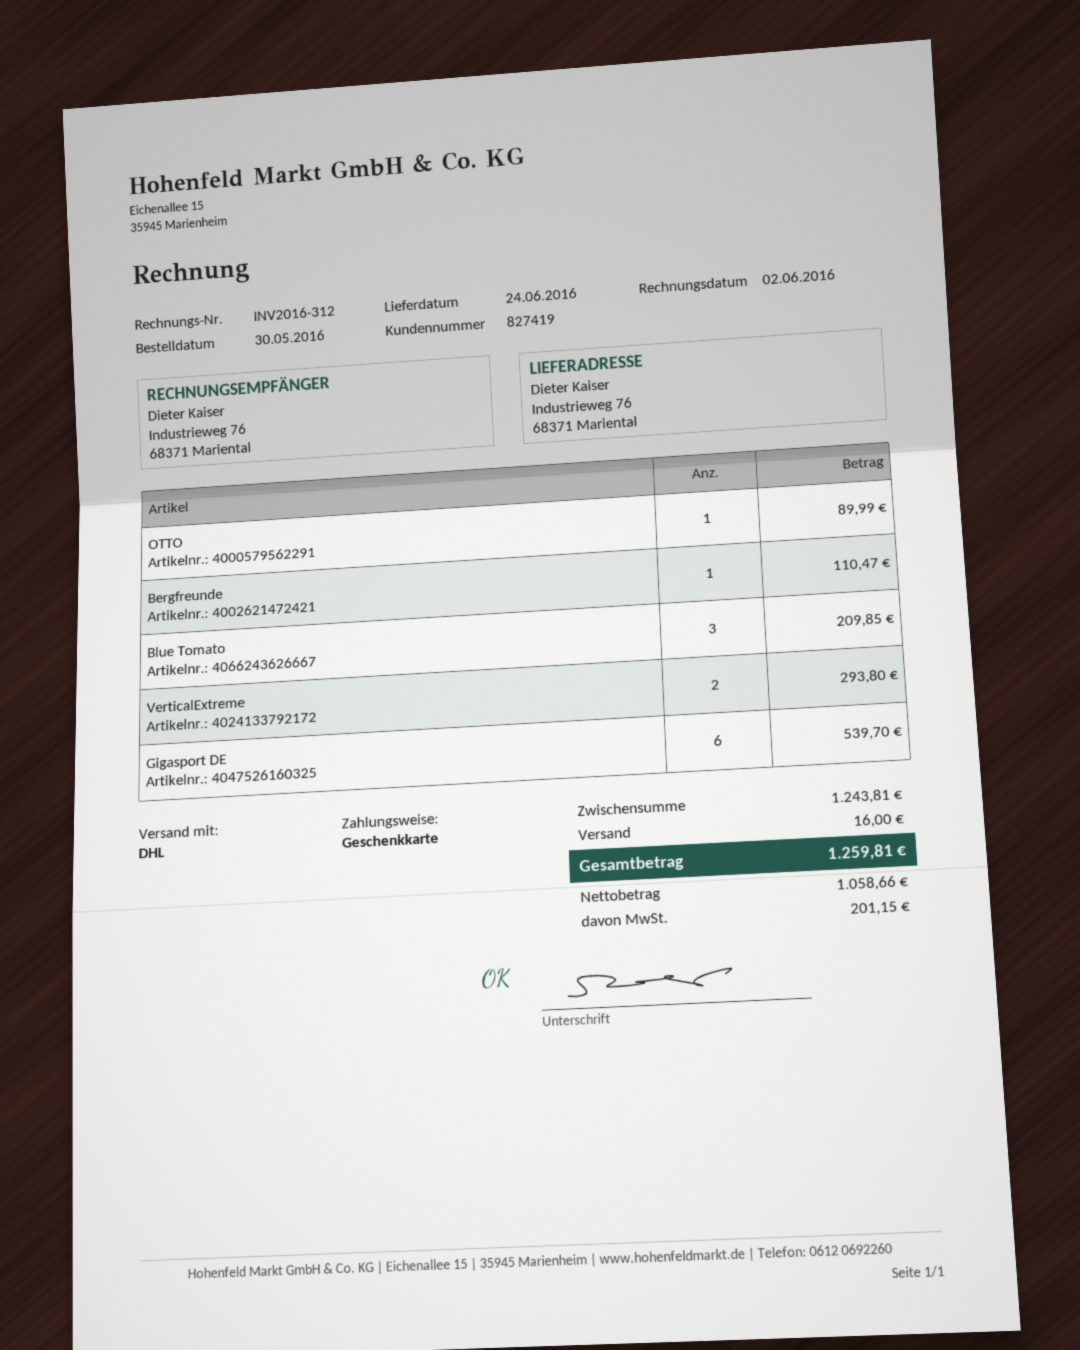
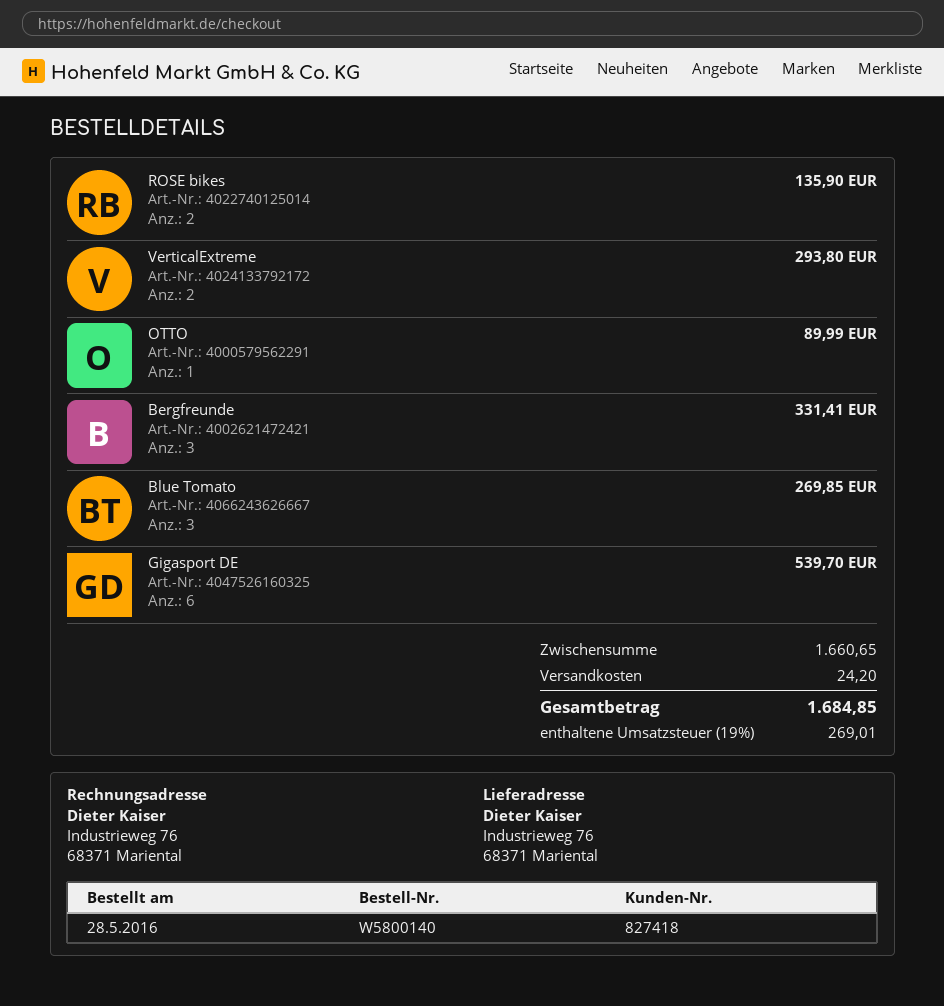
order date: 2016-05-30 -> 2016-05-28
customer number: 827419 -> 827418
Bergfreunde: 1 for 110.47 -> 3 for 331.41
Blue Tomato: 3 for 209.85 -> 3 for 269.85
ROSE bikes: none -> 2 for 135.90
subtotal: 1243.81 -> 1660.65
shipping: 16.00 -> 24.20
tax: 201.15 -> 269.01
total: 1259.81 -> 1684.85

